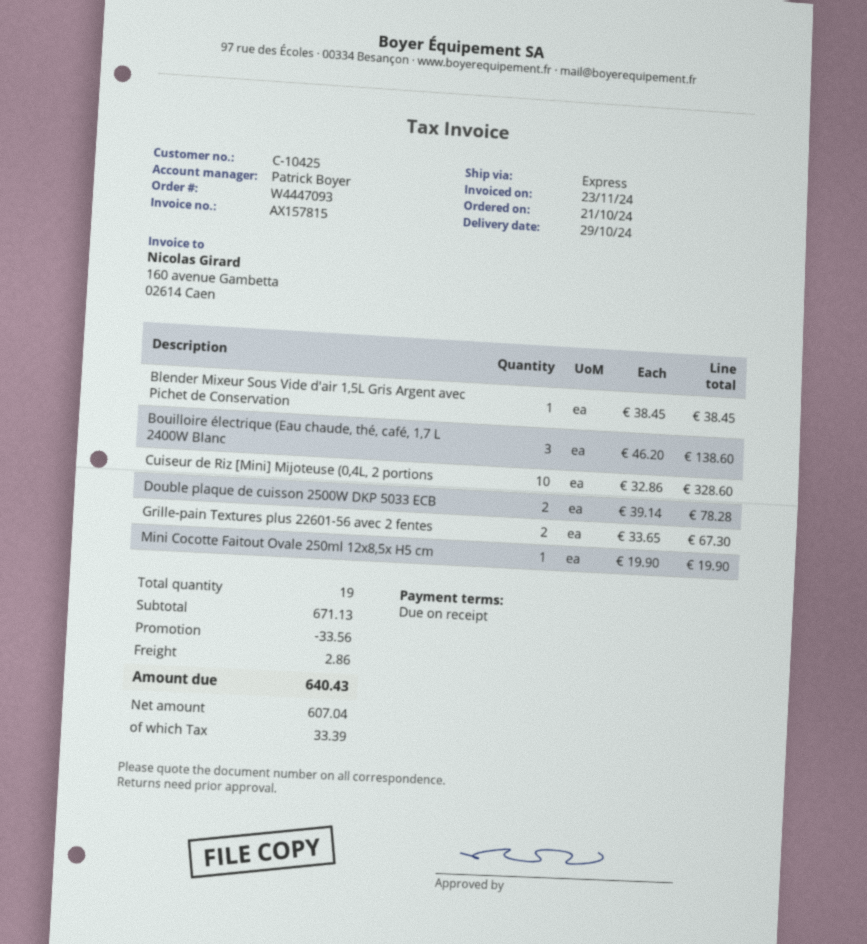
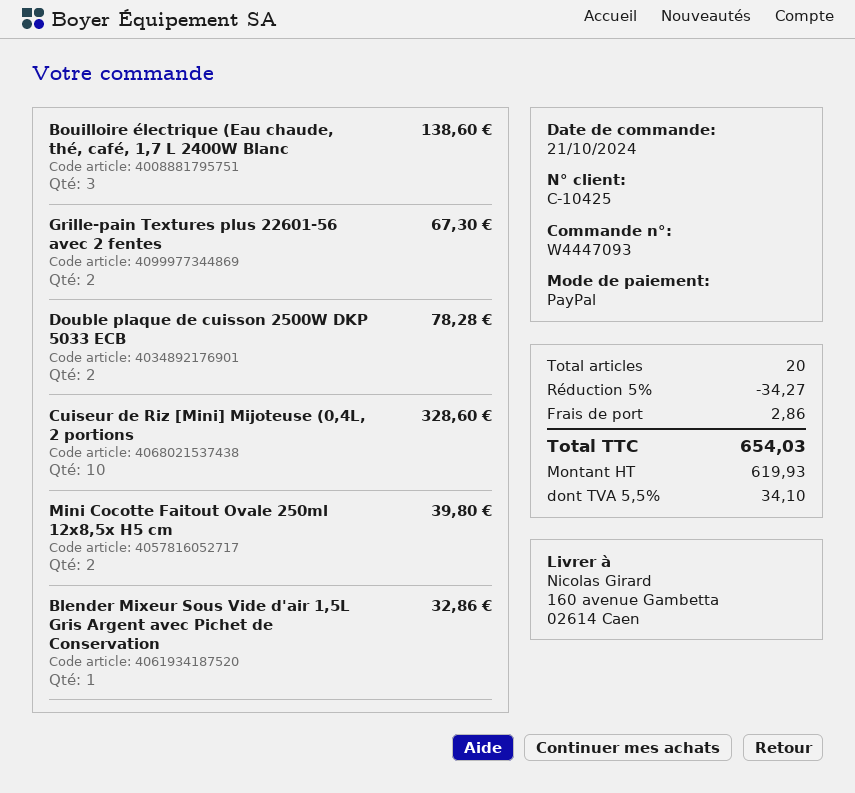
Blender Mixeur Sous Vide d'air 1,5L Gris Argent avec Pichet de Conservation: 1 for 38.45 -> 1 for 32.86
Mini Cocotte Faitout Ovale 250ml 12x8,5x H5 cm: 1 for 19.90 -> 2 for 39.80
total quantity: 19 -> 20
discount: 33.56 -> 34.27
net: 607.04 -> 619.93
tax: 33.39 -> 34.10
total: 640.43 -> 654.03

